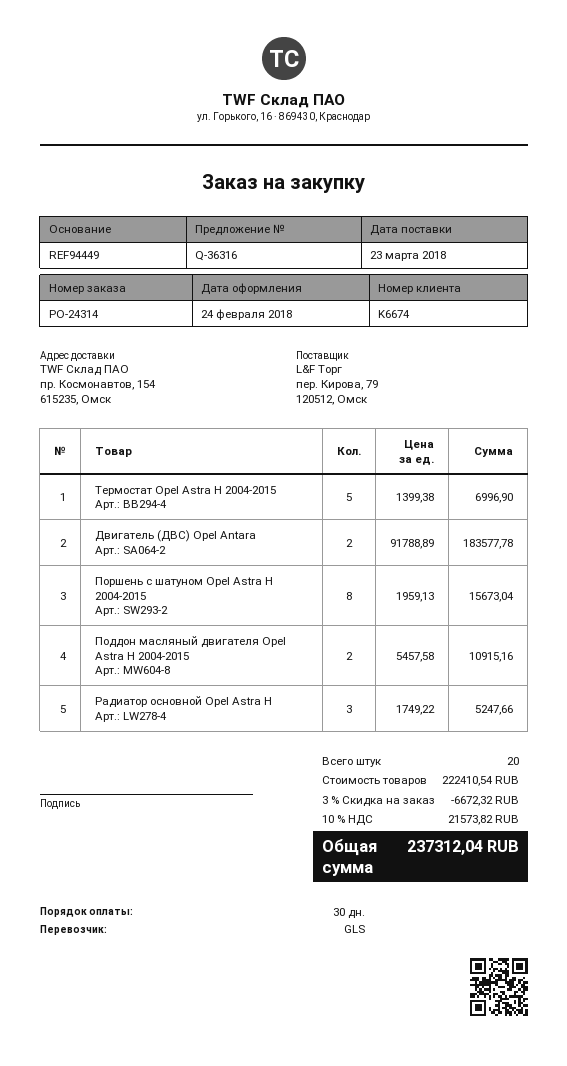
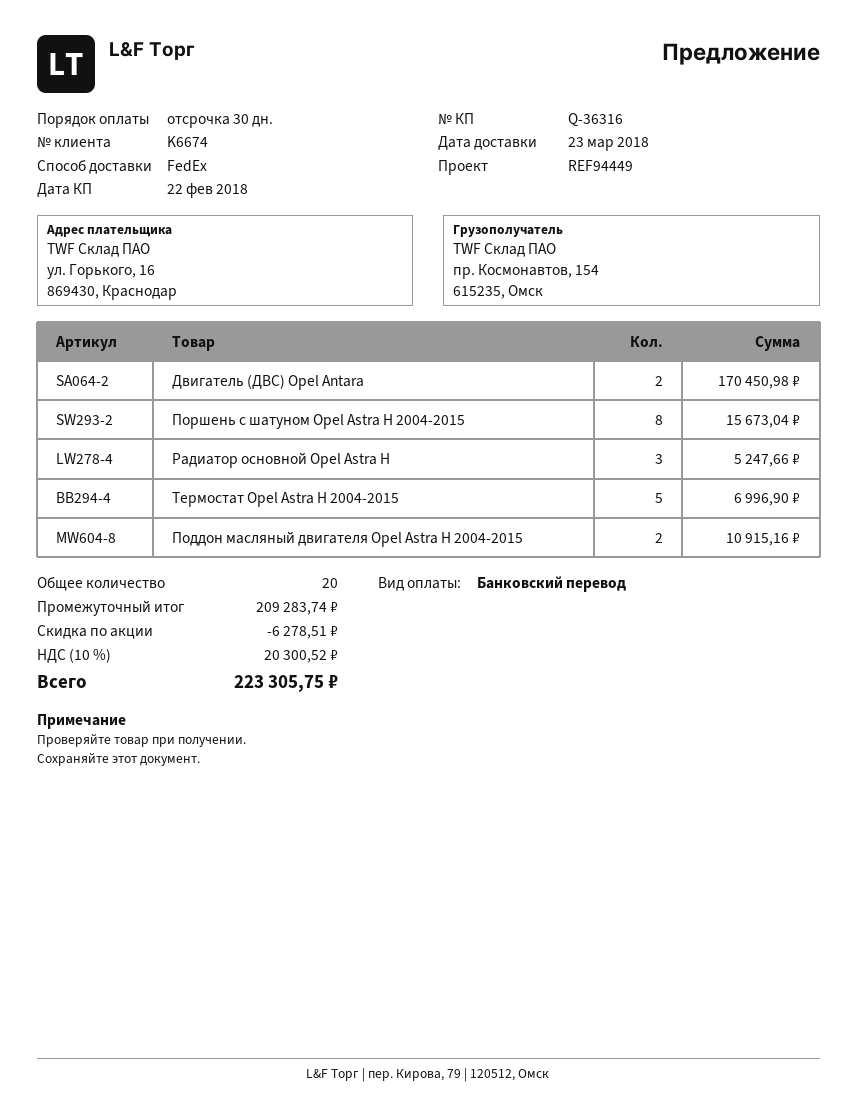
shipping method: GLS -> FedEx
Двигатель (ДВС) Opel Antara: 2 for 183577.78 -> 2 for 170450.98
subtotal: 222410.54 -> 209283.74
discount: 6672.32 -> 6278.51
tax: 10% = 21573.82 -> 10% = 20300.52
total: 237312.04 -> 223305.75

